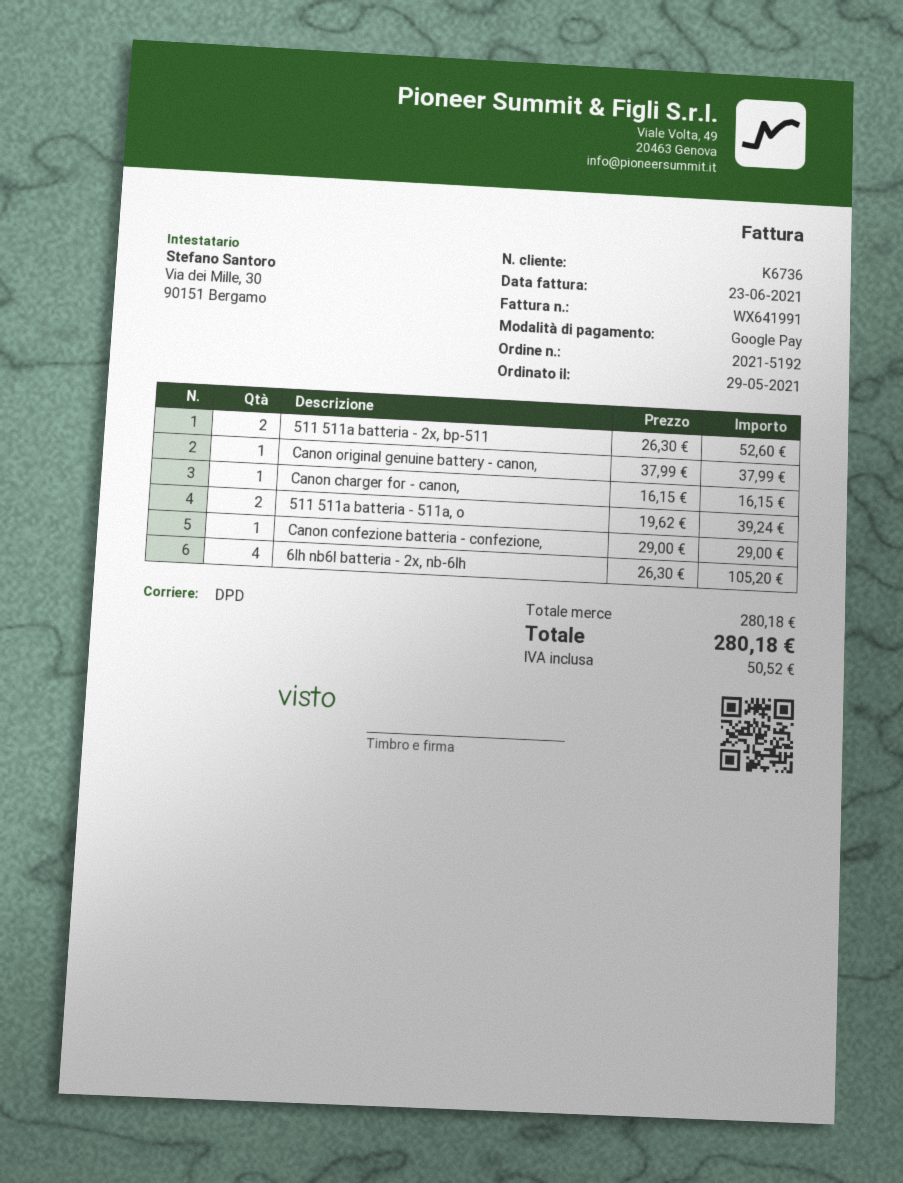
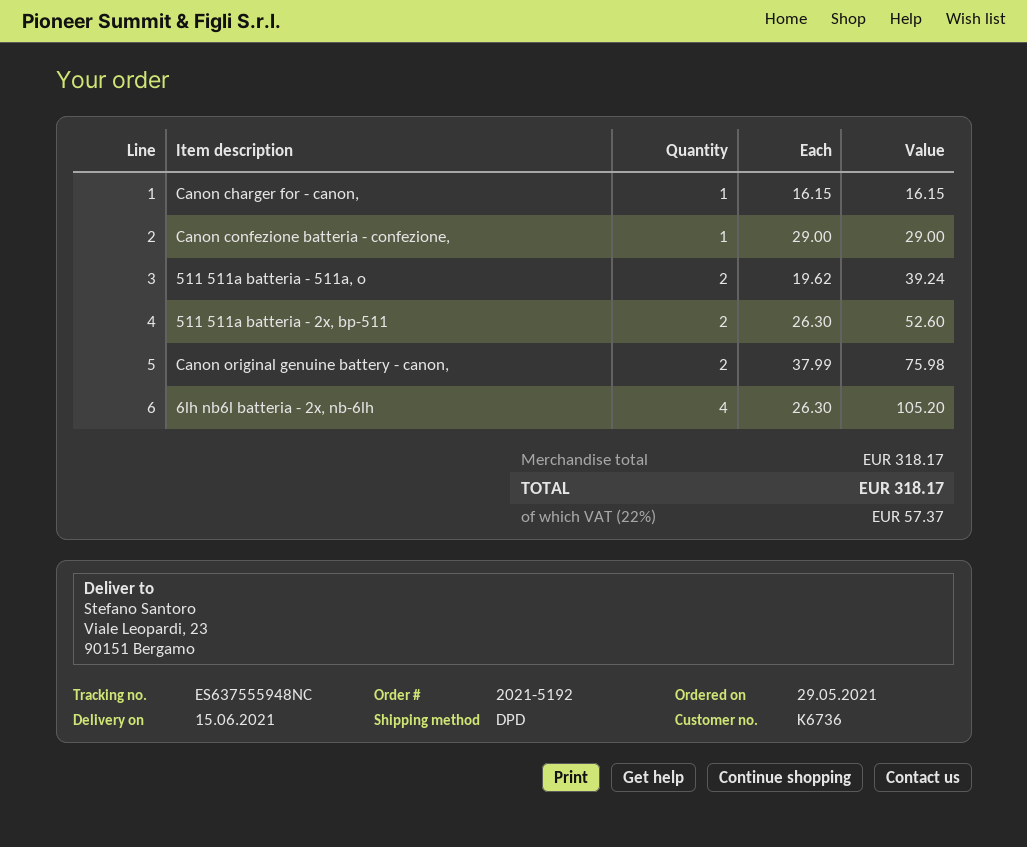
Canon original genuine battery - canon,: 1 x 37.99 = 37.99 -> 2 x 37.99 = 75.98
subtotal: 280.18 -> 318.17
tax: 50.52 -> 57.37
total: 280.18 -> 318.17

